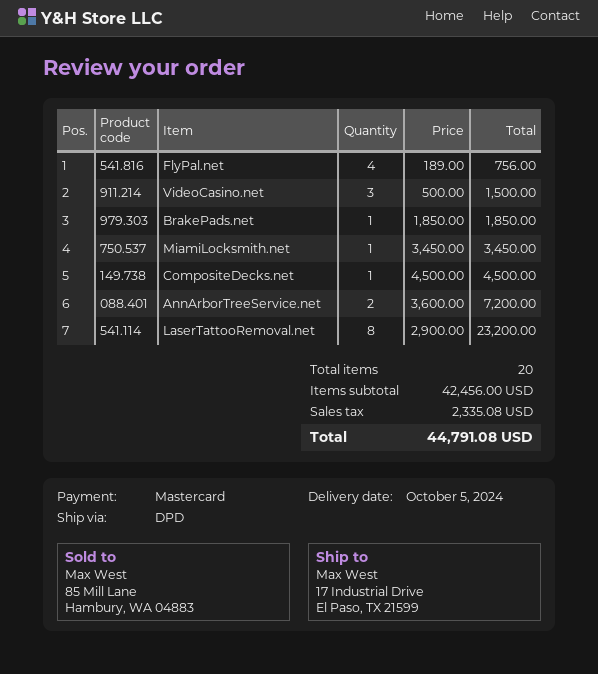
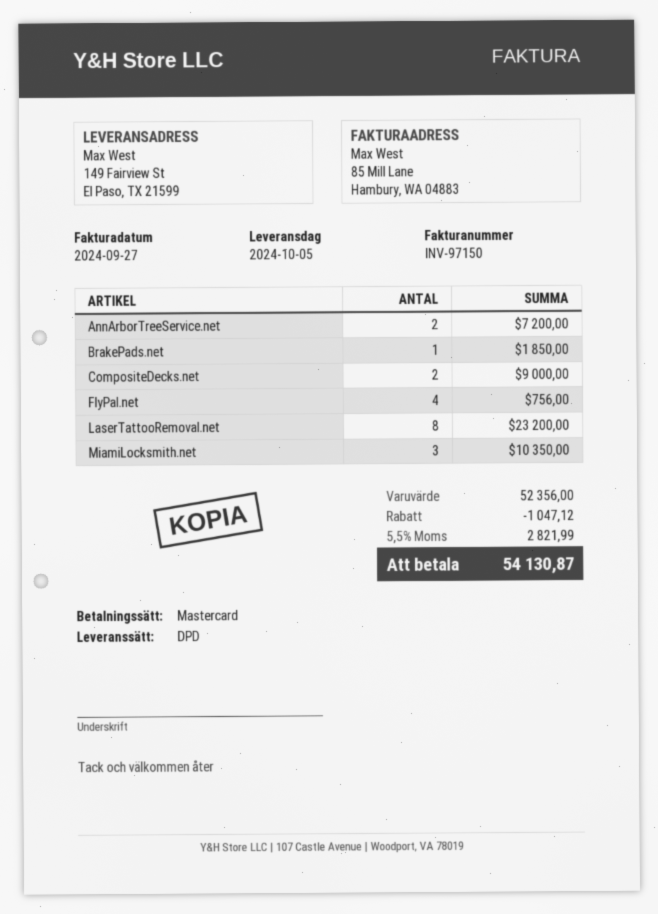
ship to: 17 Industrial Drive, El Paso, TX 21599 -> 149 Fairview St, El Paso, TX 21599
VideoCasino.net: 3 for 1500.00 -> none
MiamiLocksmith.net: 1 for 3450.00 -> 3 for 10350.00
CompositeDecks.net: 1 for 4500.00 -> 2 for 9000.00
subtotal: 42456.00 -> 52356.00
discount: none -> 1047.12
tax: 2335.08 -> 2821.99
total: 44791.08 -> 54130.87

